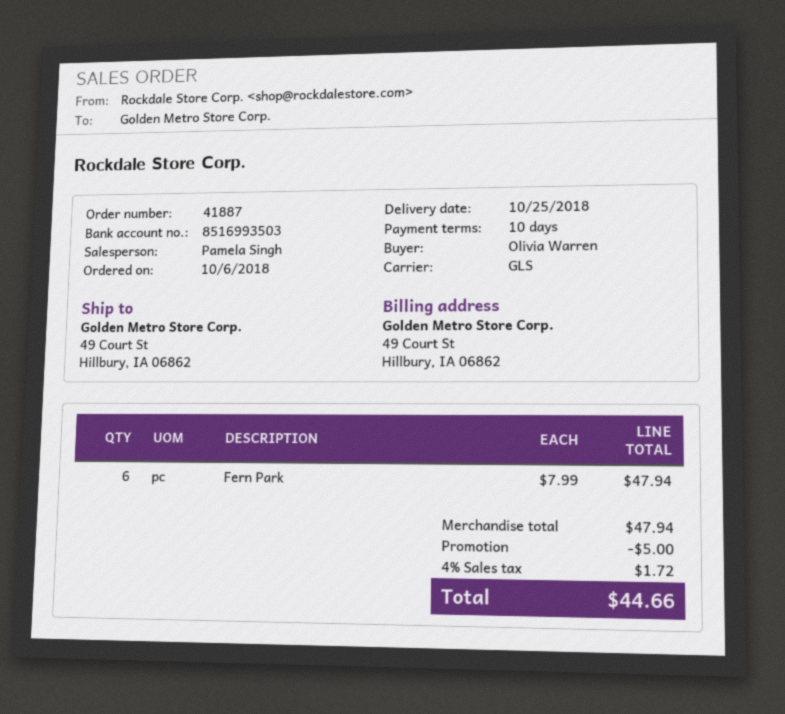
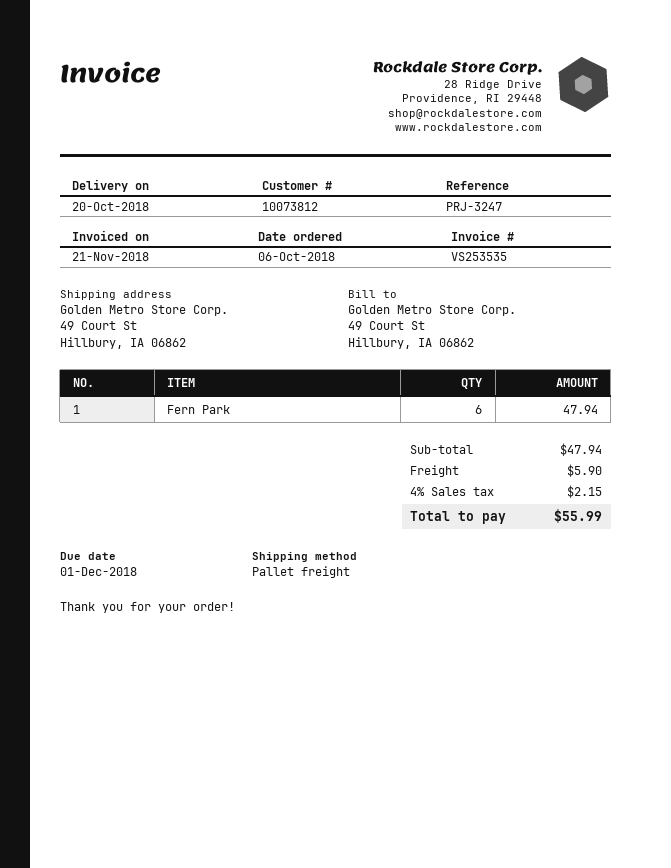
delivery date: 2018-10-25 -> 2018-10-20
shipping method: GLS -> pallet freight
discount: 5.00 -> none
shipping: none -> 5.90
tax: 4% = 1.72 -> 4% = 2.15
total: 44.66 -> 55.99

